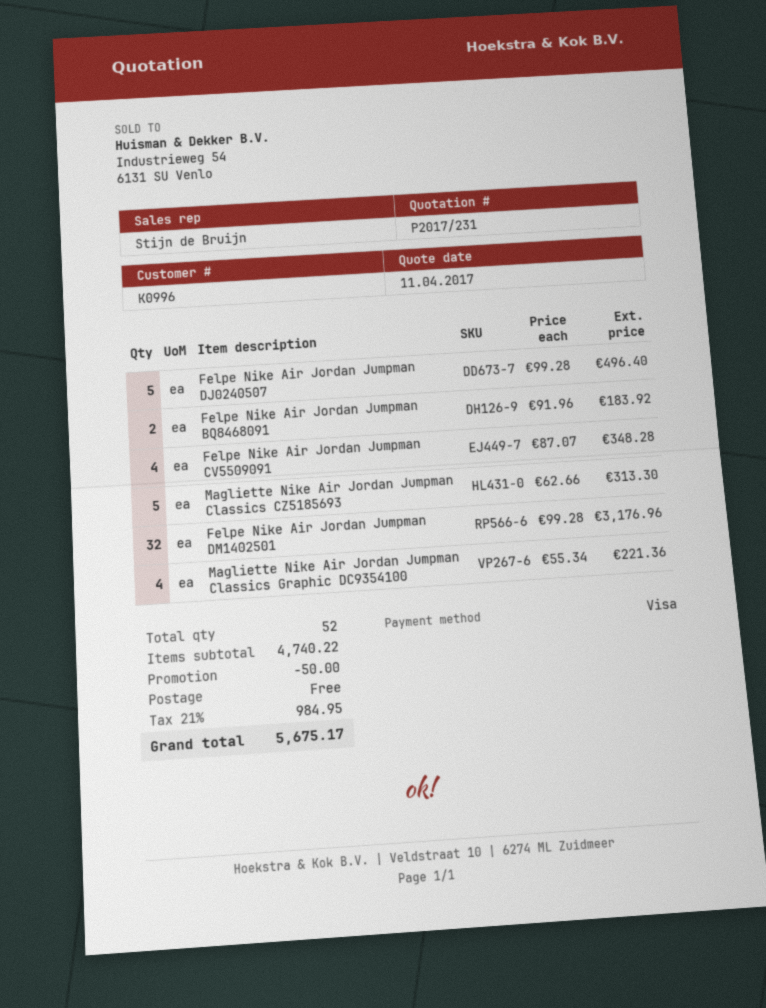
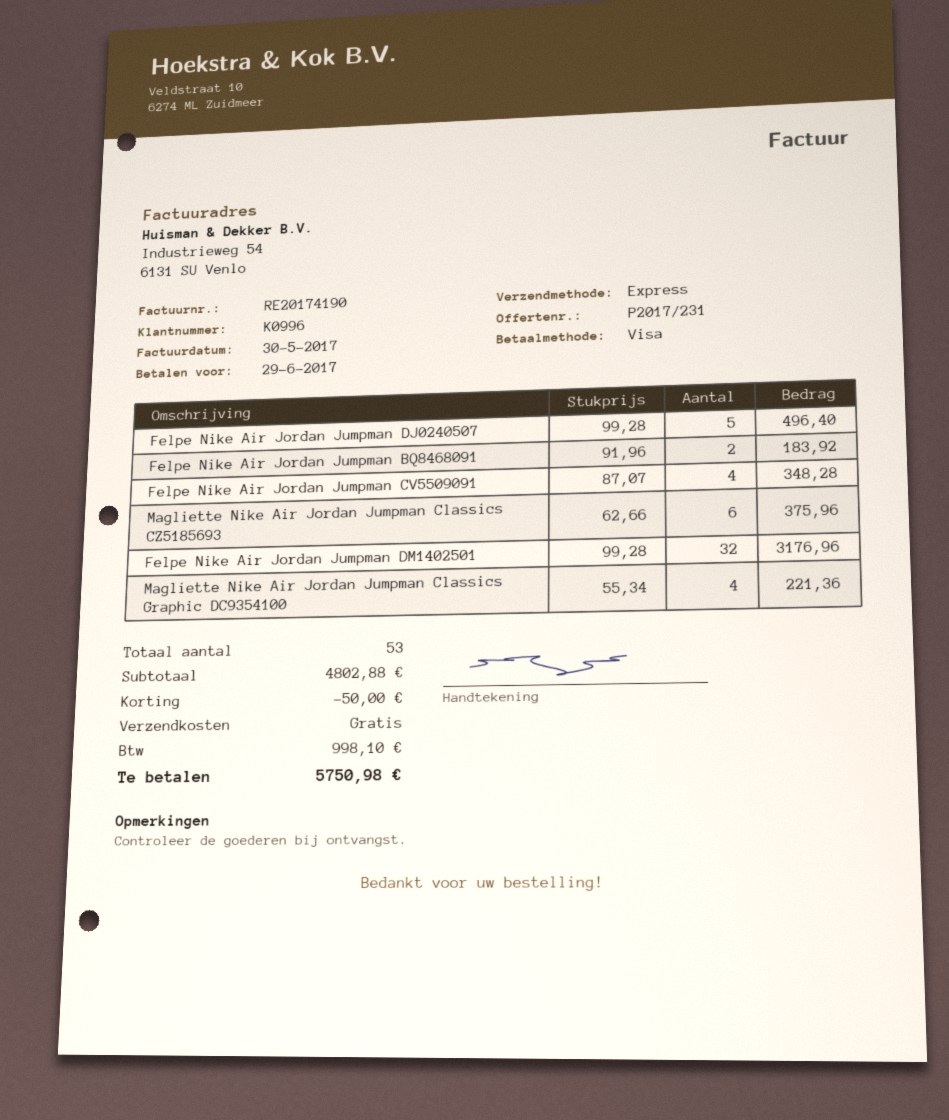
Magliette Nike Air Jordan Jumpman Classics CZ5185693: 5 x 62.66 = 313.30 -> 6 x 62.66 = 375.96
total quantity: 52 -> 53
subtotal: 4740.22 -> 4802.88
tax: 984.95 -> 998.10
total: 5675.17 -> 5750.98

